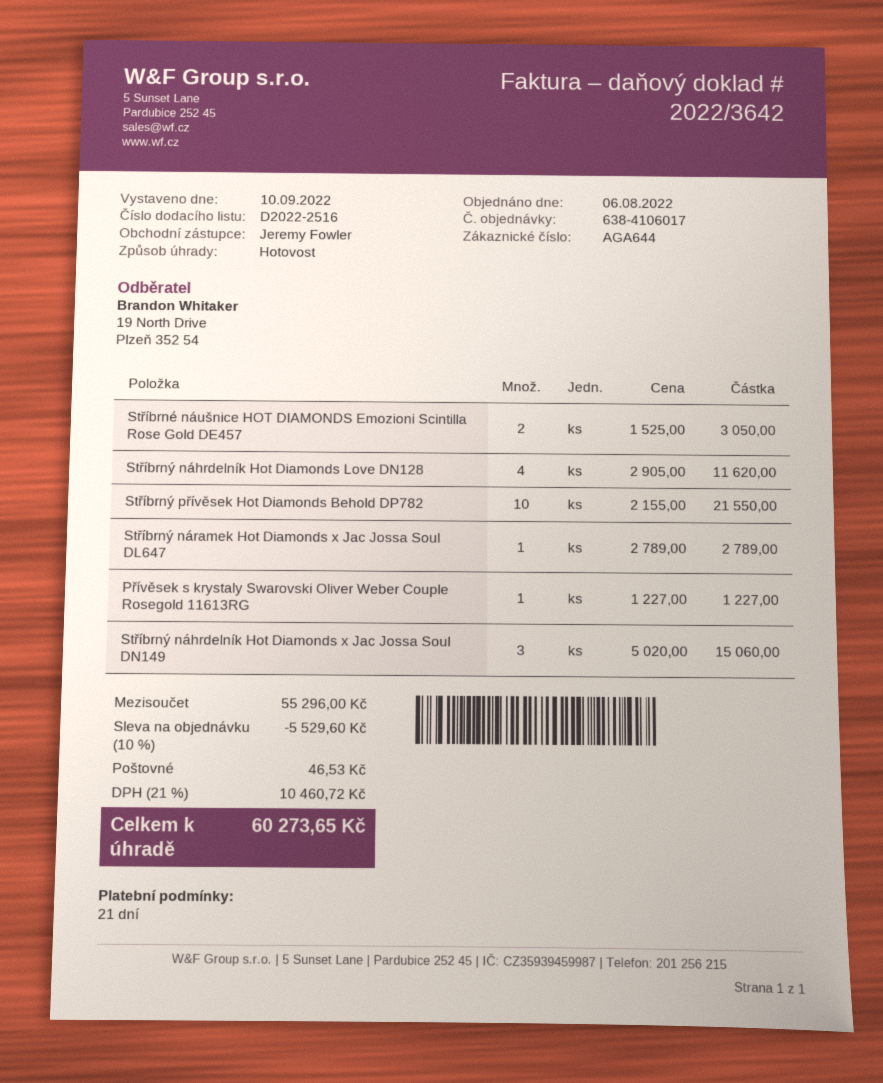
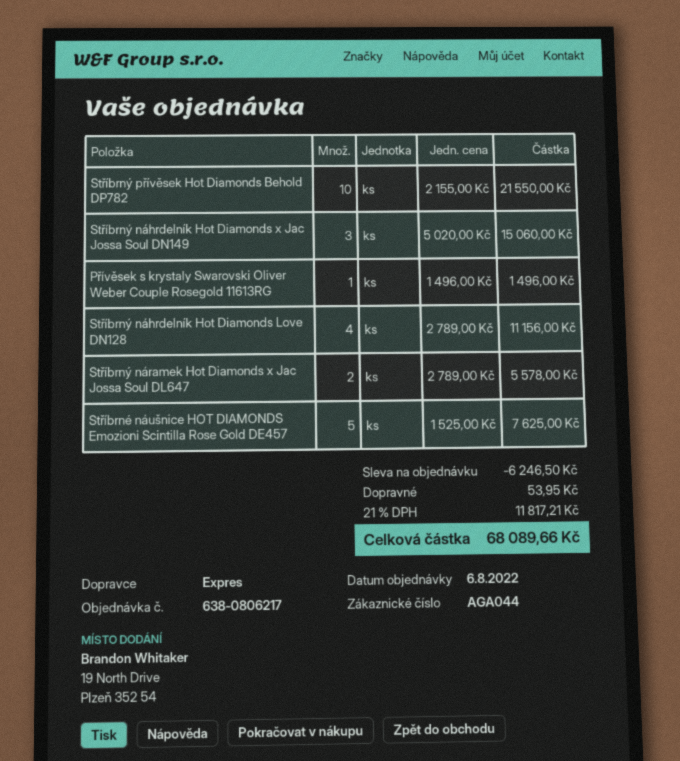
order number: 638-4106017 -> 638-0806217
customer number: AGA644 -> AGA044
Stříbrné náušnice HOT DIAMONDS Emozioni Scintilla Rose Gold DE457: 2 x 1525.00 = 3050.00 -> 5 x 1525.00 = 7625.00
Stříbrný náhrdelník Hot Diamonds Love DN128: 4 x 2905.00 = 11620.00 -> 4 x 2789.00 = 11156.00
Stříbrný náramek Hot Diamonds x Jac Jossa Soul DL647: 1 x 2789.00 = 2789.00 -> 2 x 2789.00 = 5578.00
Přívěsek s krystaly Swarovski Oliver Weber Couple Rosegold 11613RG: 1 x 1227.00 = 1227.00 -> 1 x 1496.00 = 1496.00
discount: 5529.60 -> 6246.50
shipping: 46.53 -> 53.95
tax: 21% = 10460.72 -> 21% = 11817.21
total: 60273.65 -> 68089.66

